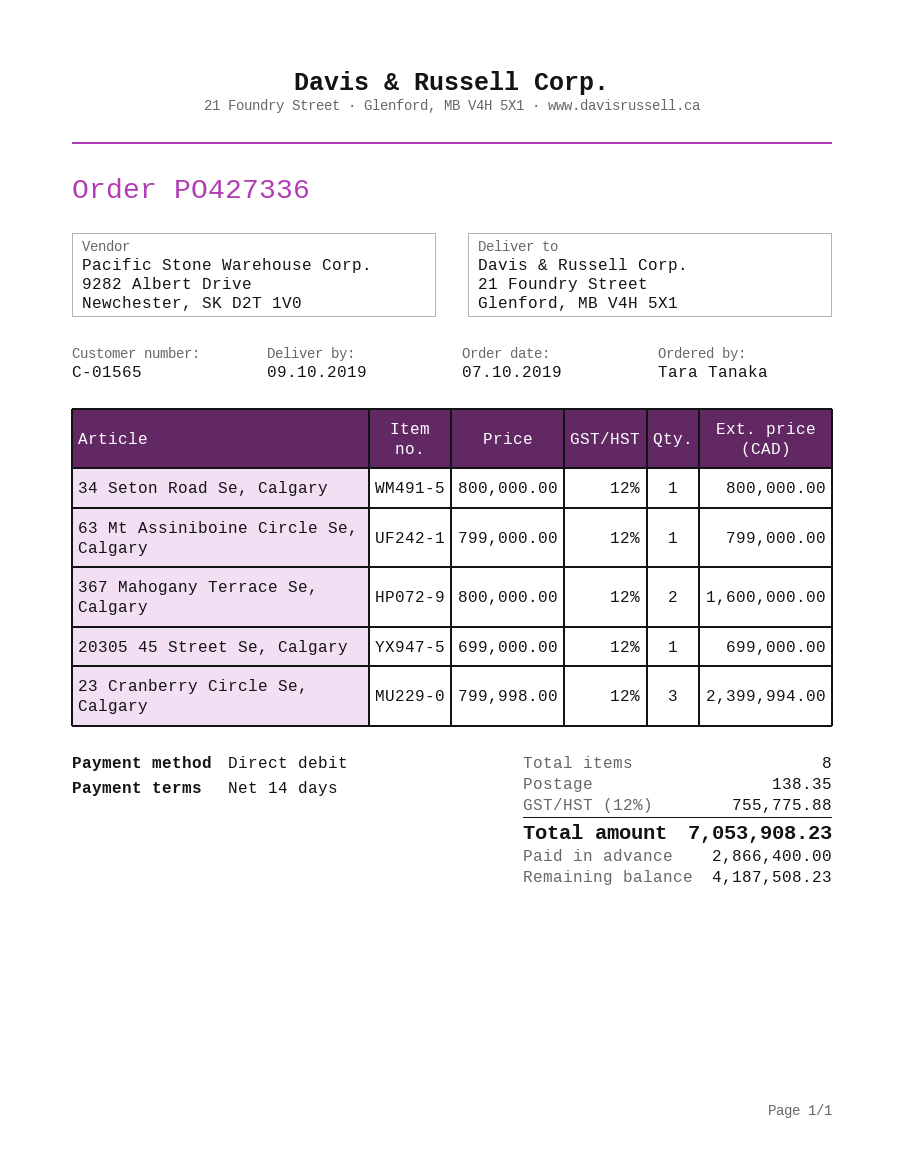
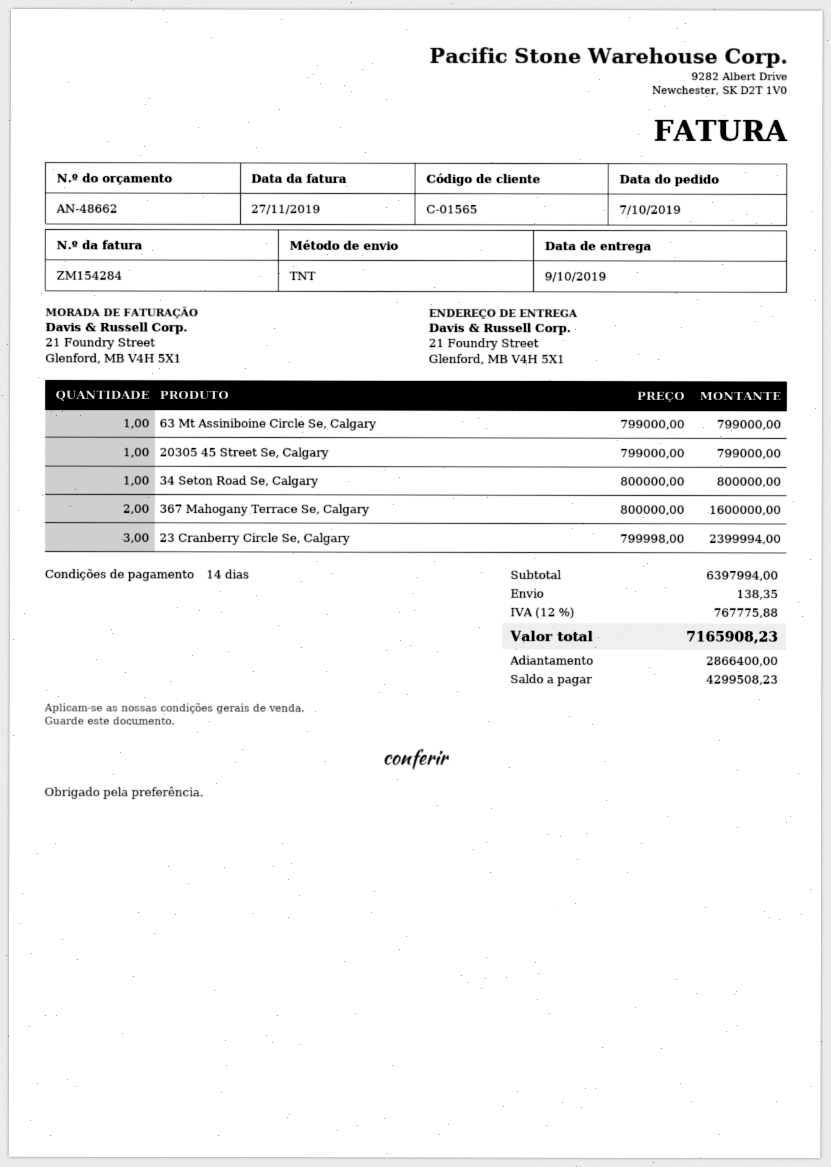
20305 45 Street Se, Calgary: 1 x 699000.00 = 699000.00 -> 1 x 799000.00 = 799000.00
tax: 12% = 755775.88 -> 12% = 767775.88
total: 7053908.23 -> 7165908.23
balance: 4187508.23 -> 4299508.23

